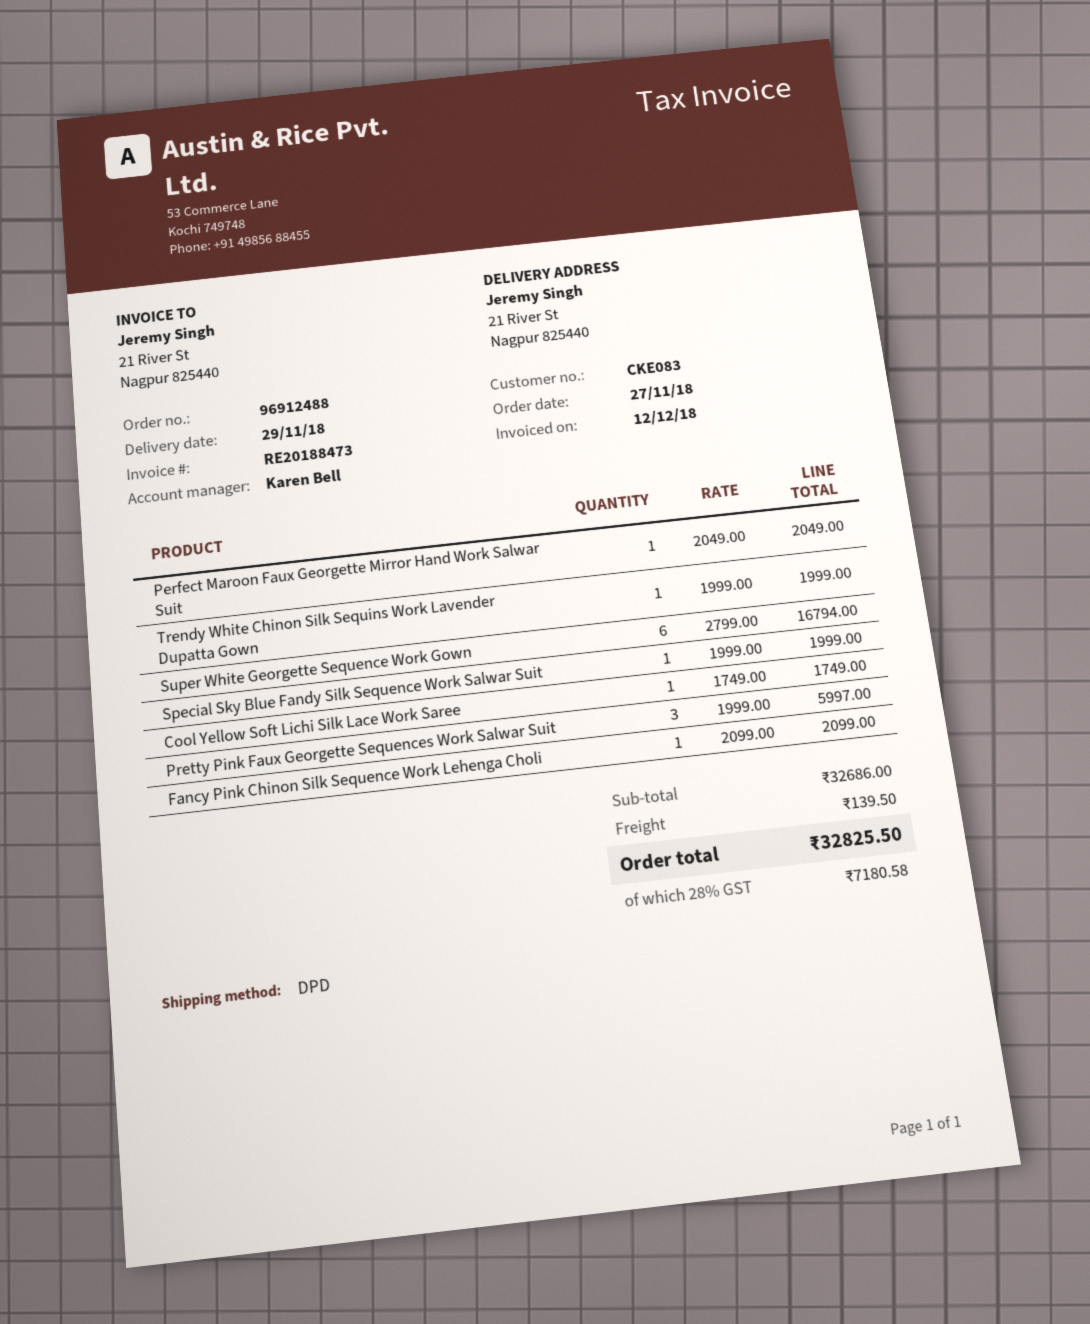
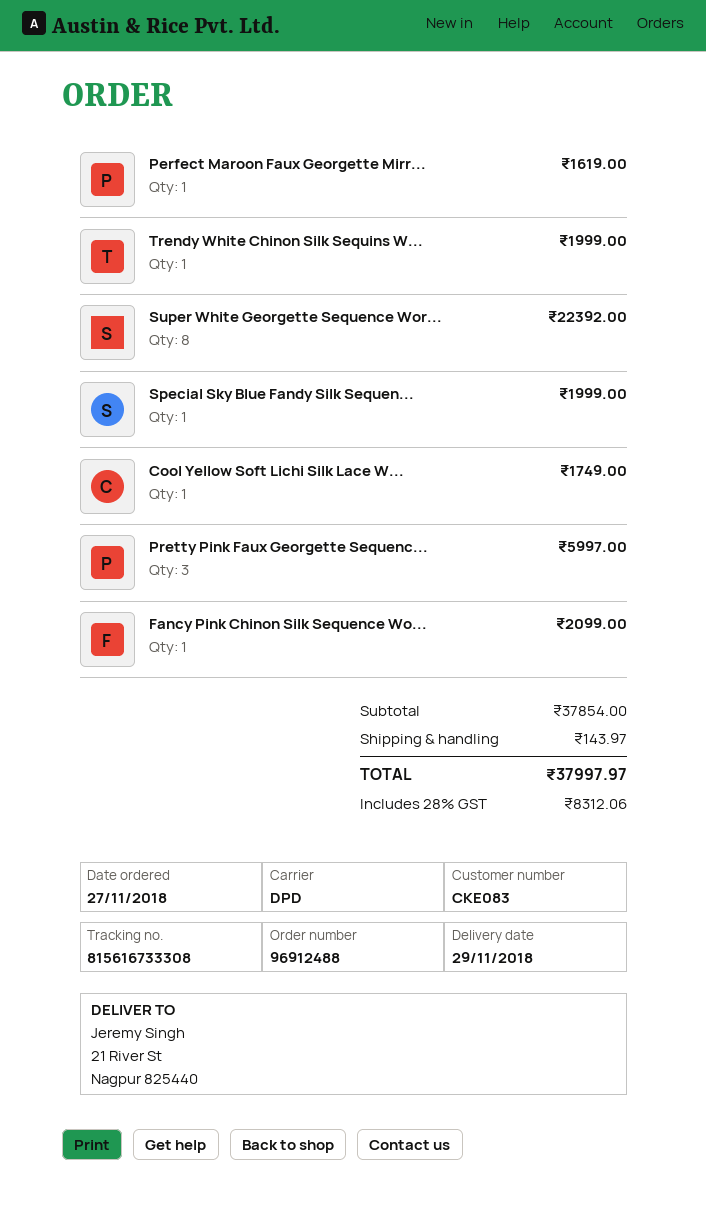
Perfect Maroon Faux Georgette Mirror Hand Work Salwar Suit: 1 for 2049.00 -> 1 for 1619.00
Super White Georgette Sequence Work Gown: 6 for 16794.00 -> 8 for 22392.00
subtotal: 32686.00 -> 37854.00
shipping: 139.50 -> 143.97
tax: 28% = 7180.58 -> 28% = 8312.06
total: 32825.50 -> 37997.97

